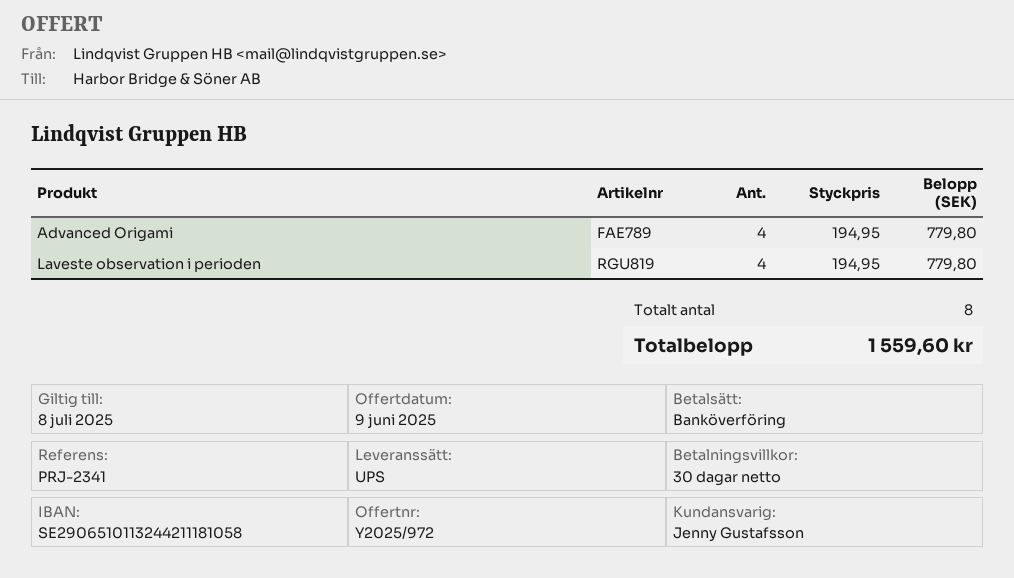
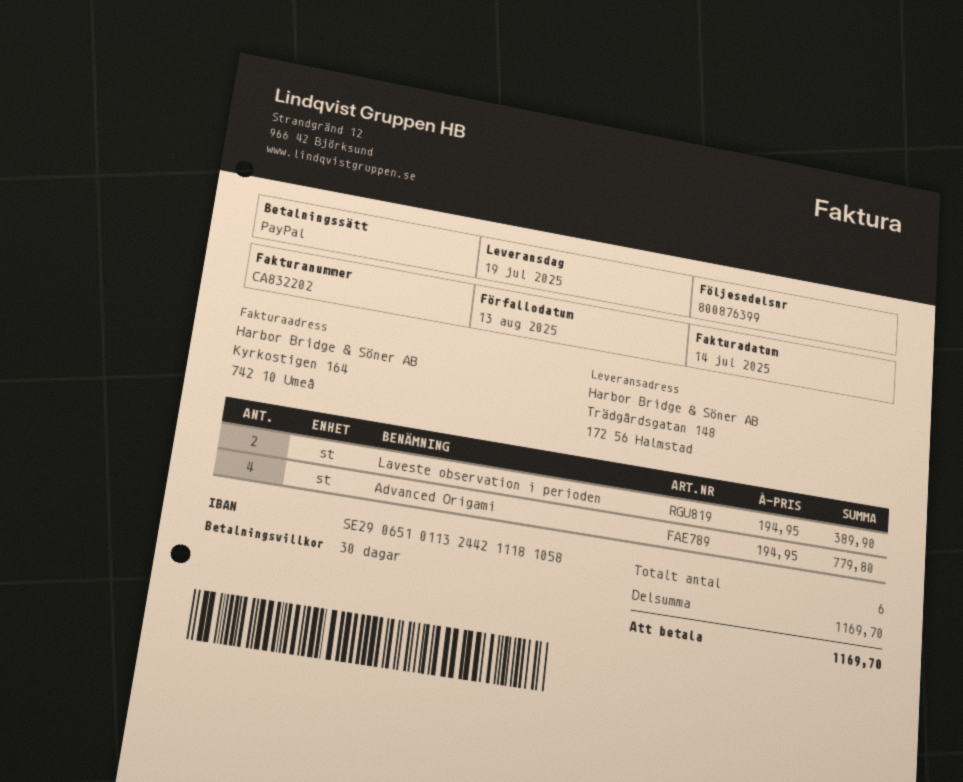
payment method: bank transfer -> PayPal
Laveste observation i perioden: 4 x 194.95 = 779.80 -> 2 x 194.95 = 389.90
total quantity: 8 -> 6
total: 1559.60 -> 1169.70

